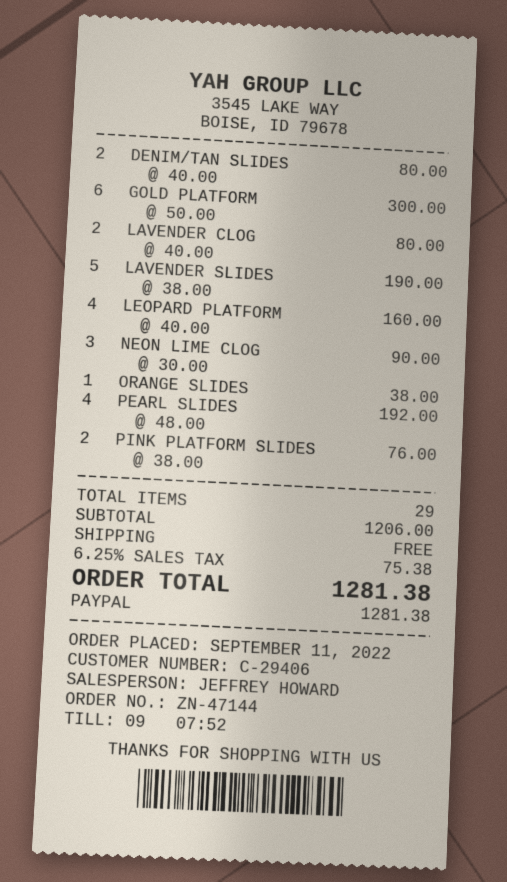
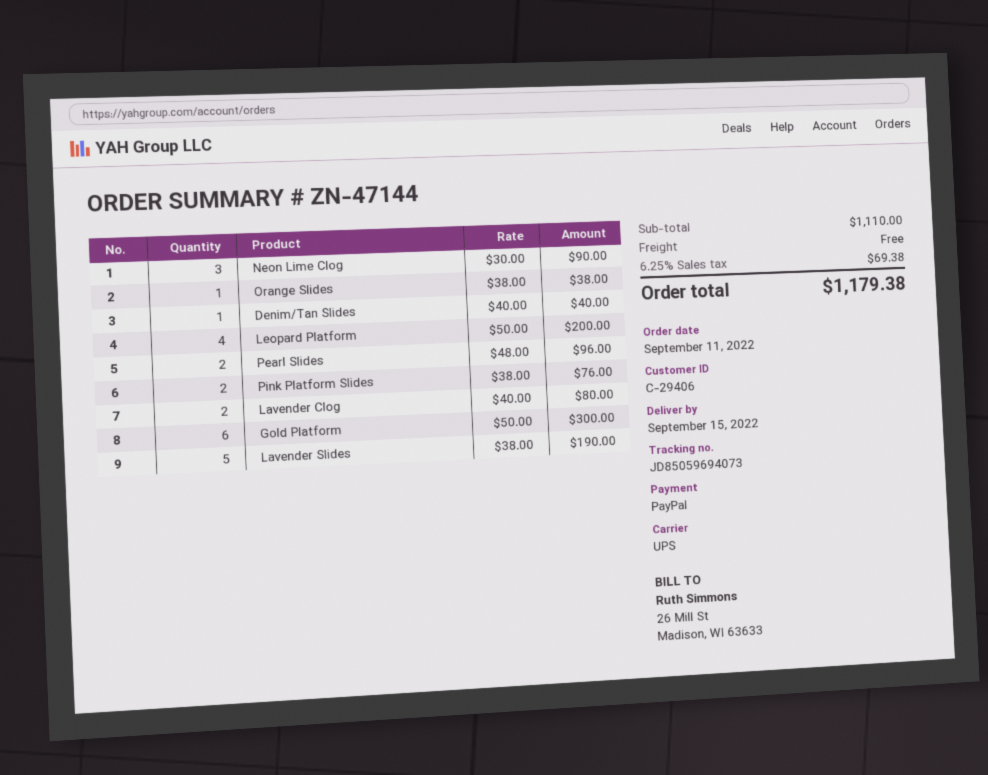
DENIM/TAN SLIDES: 2 x 40.00 = 80.00 -> 1 x 40.00 = 40.00
LEOPARD PLATFORM: 4 x 40.00 = 160.00 -> 4 x 50.00 = 200.00
PEARL SLIDES: 4 x 48.00 = 192.00 -> 2 x 48.00 = 96.00
subtotal: 1206.00 -> 1110.00
tax: 6.25% = 75.38 -> 6.25% = 69.38
total: 1281.38 -> 1179.38

